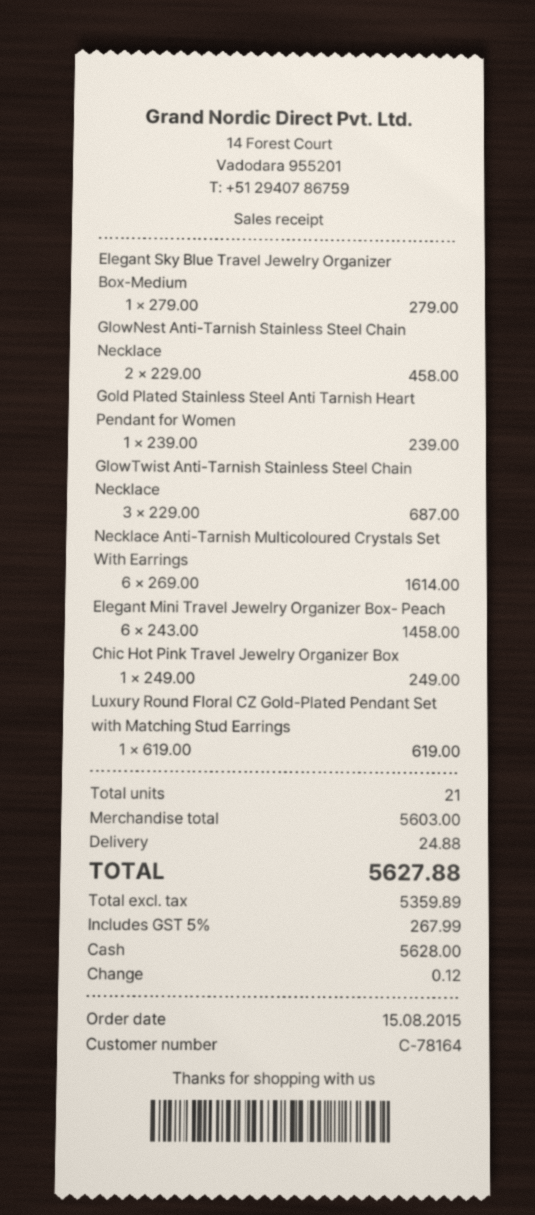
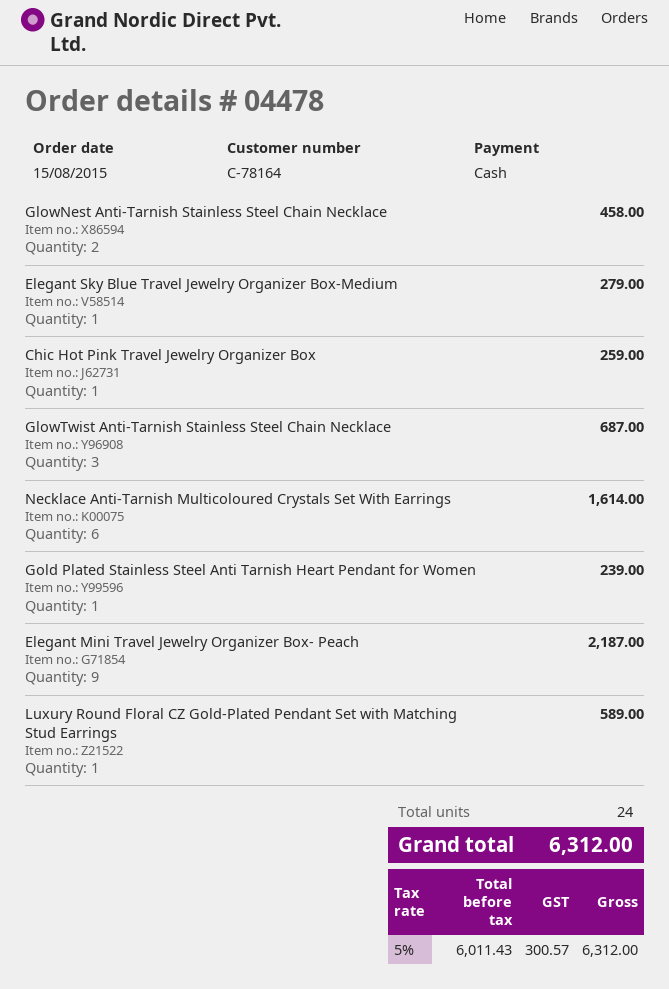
Elegant Mini Travel Jewelry Organizer Box- Peach: 6 for 1458.00 -> 9 for 2187.00
Chic Hot Pink Travel Jewelry Organizer Box: 1 for 249.00 -> 1 for 259.00
Luxury Round Floral CZ Gold-Plated Pendant Set with Matching Stud Earrings: 1 for 619.00 -> 1 for 589.00
total quantity: 21 -> 24
shipping: 24.88 -> none
net: 5359.89 -> 6011.43
tax: 5% = 267.99 -> 5% = 300.57
total: 5627.88 -> 6312.00

